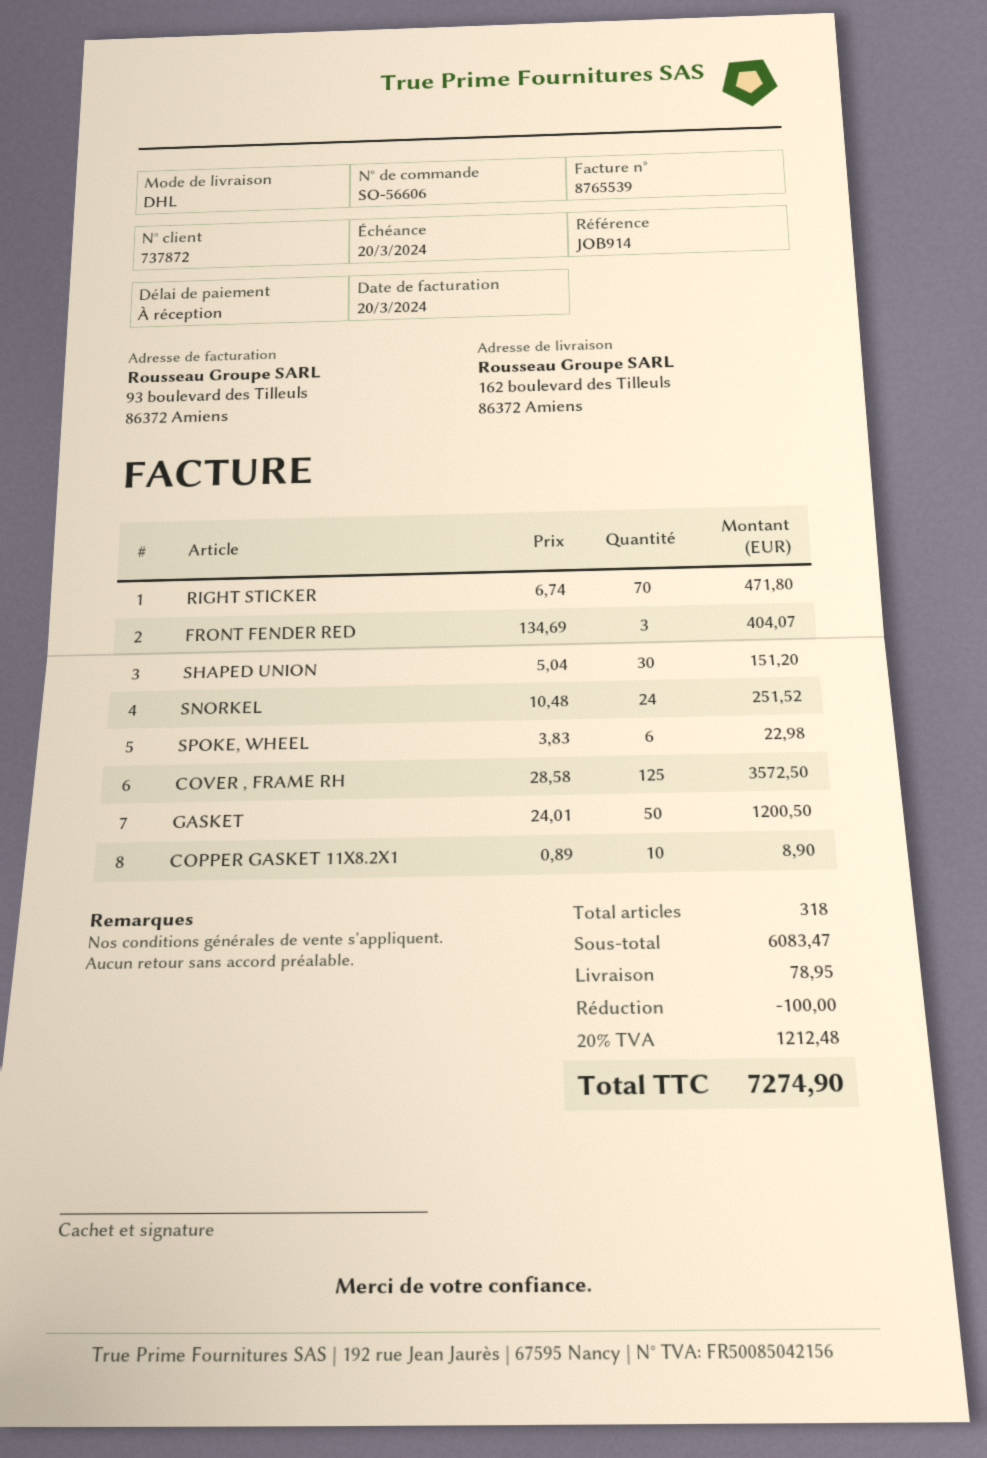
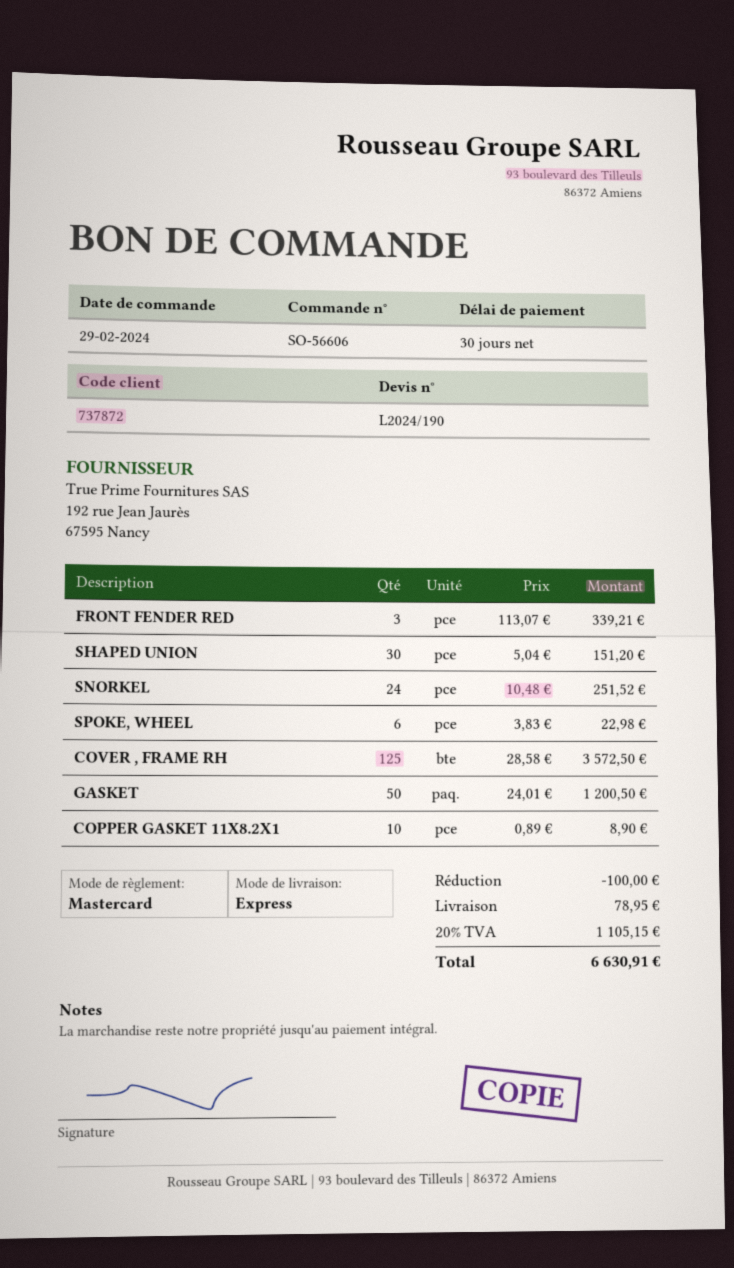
payment terms: on receipt -> 30 days
shipping method: DHL -> express
RIGHT STICKER: 70 x 6.74 = 471.80 -> none
FRONT FENDER RED: 3 x 134.69 = 404.07 -> 3 x 113.07 = 339.21
tax: 20% = 1212.48 -> 20% = 1105.15
total: 7274.90 -> 6630.91

